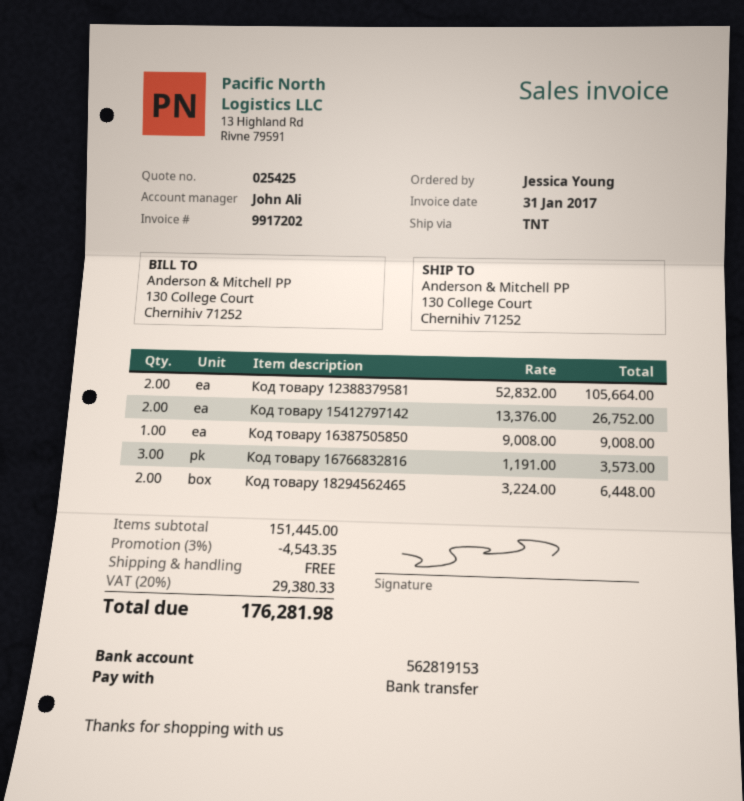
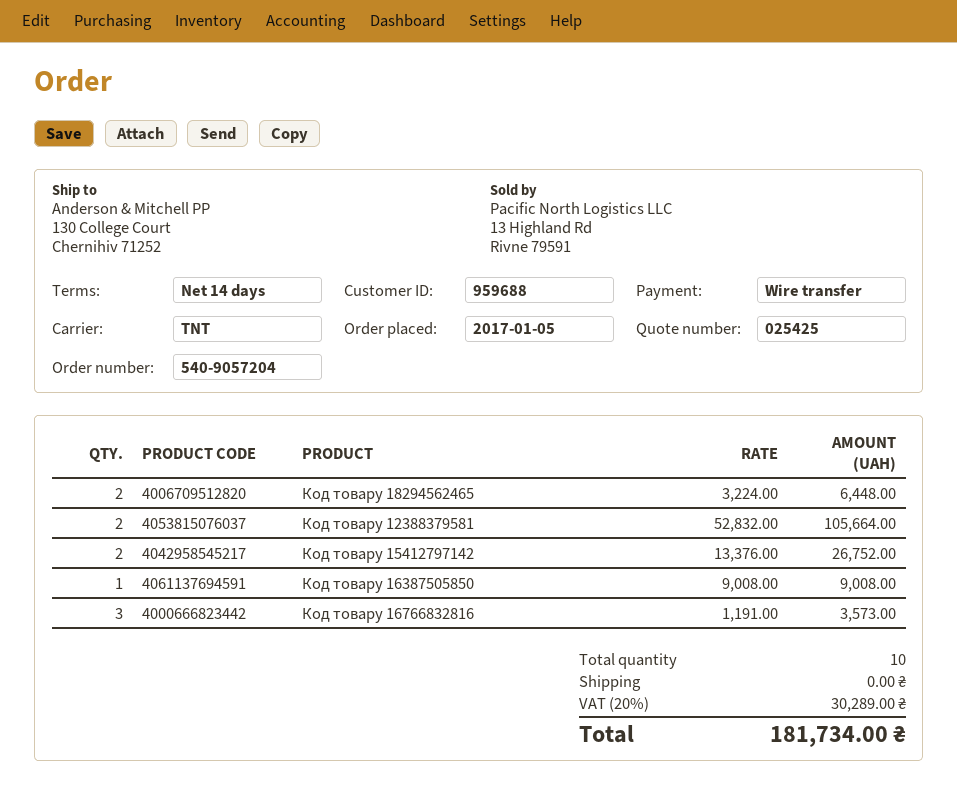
discount: 3% = 4543.35 -> none
tax: 20% = 29380.33 -> 20% = 30289.00
total: 176281.98 -> 181734.00

